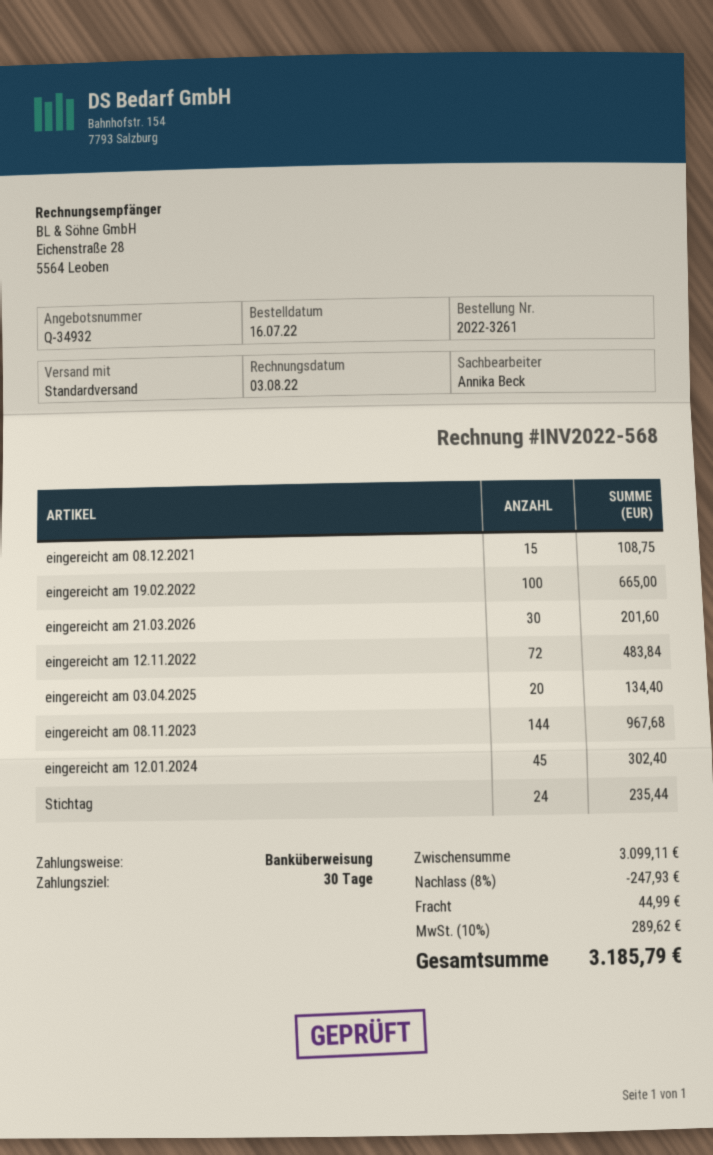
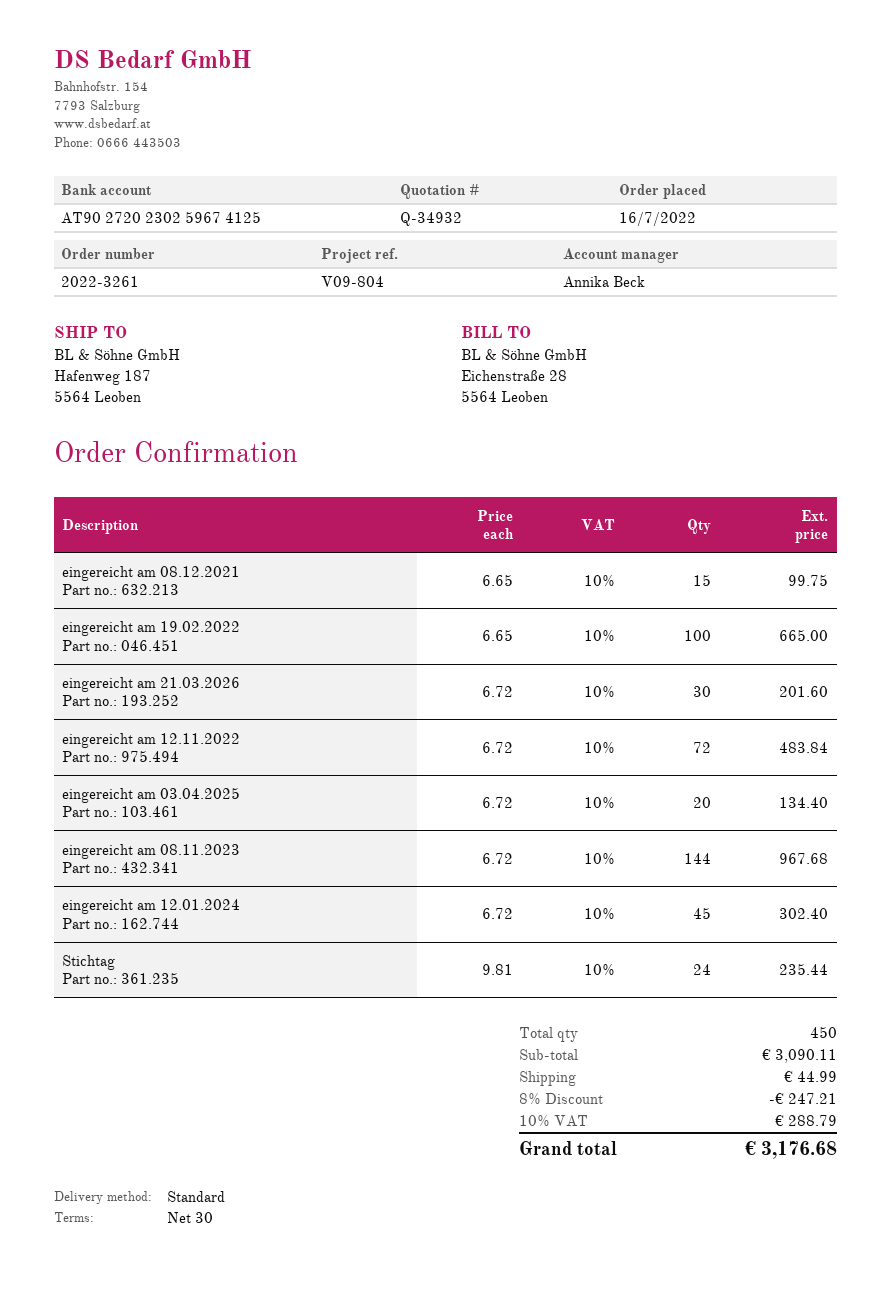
eingereicht am 08.12.2021: 15 for 108.75 -> 15 for 99.75
subtotal: 3099.11 -> 3090.11
discount: 8% = 247.93 -> 8% = 247.21
tax: 10% = 289.62 -> 10% = 288.79
total: 3185.79 -> 3176.68

